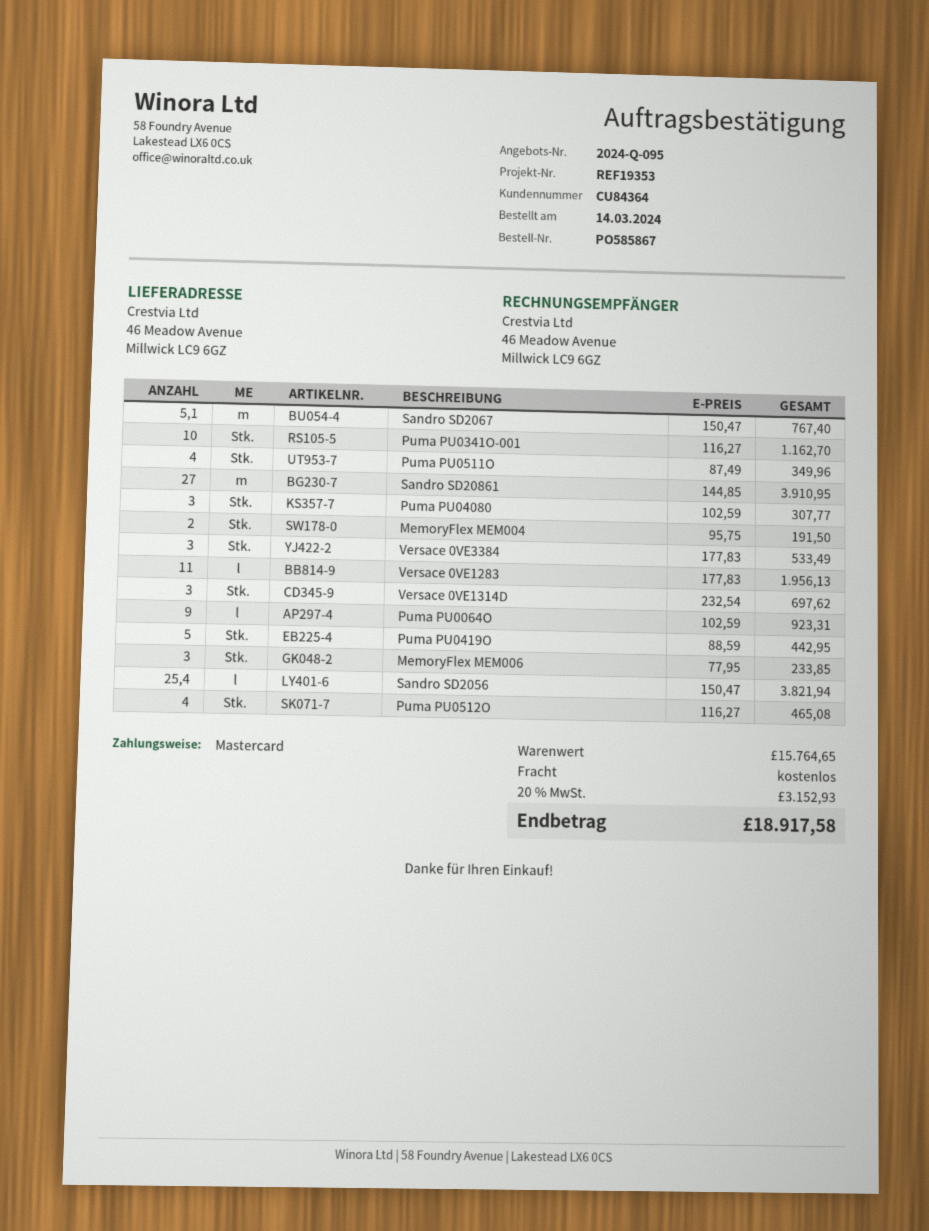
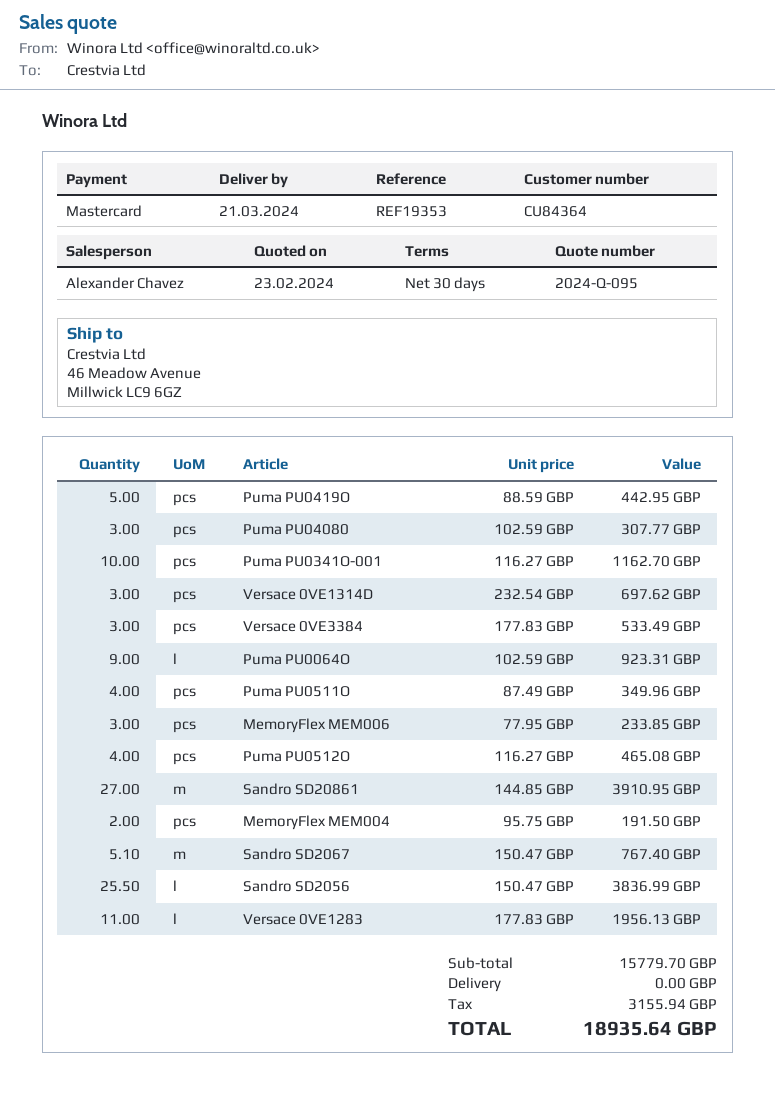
Sandro SD2056: 25.4 x 150.47 = 3821.94 -> 25.5 x 150.47 = 3836.99
subtotal: 15764.65 -> 15779.70
tax: 3152.93 -> 3155.94
total: 18917.58 -> 18935.64

